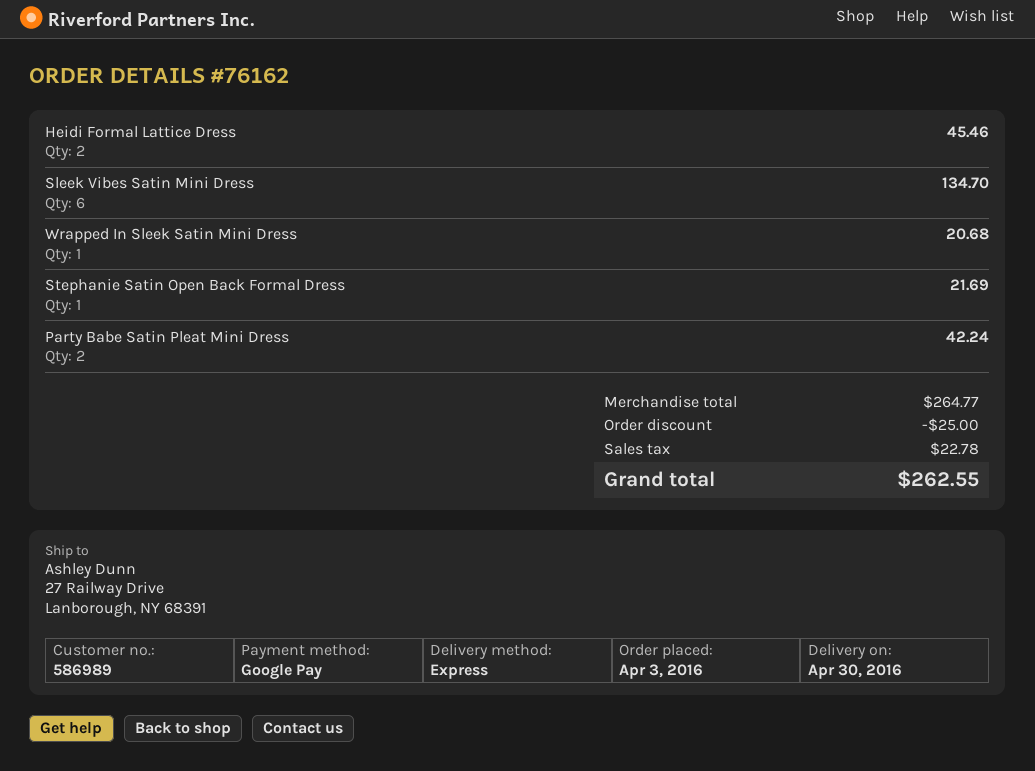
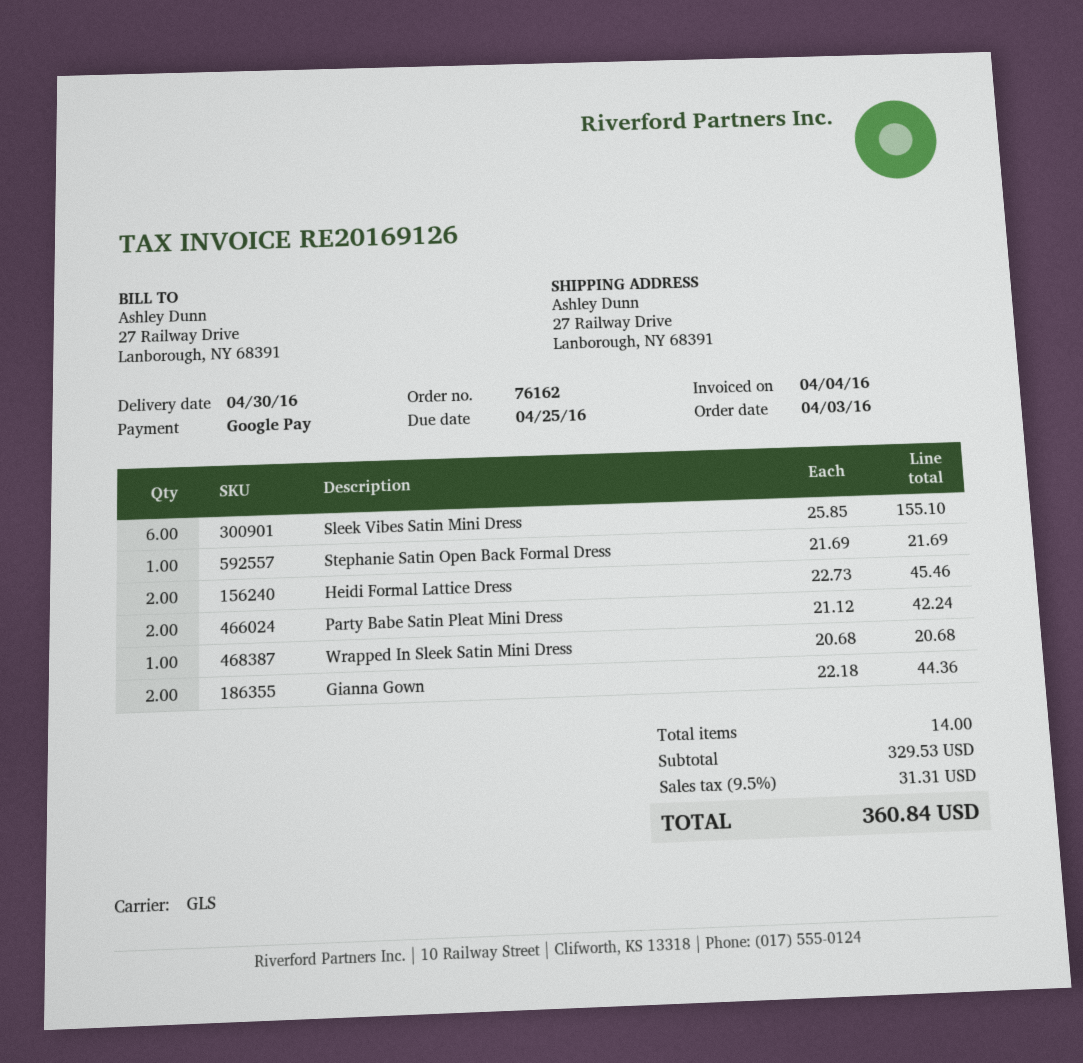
shipping method: express -> GLS
Sleek Vibes Satin Mini Dress: 6 for 134.70 -> 6 for 155.10
Gianna Gown: none -> 2 for 44.36
subtotal: 264.77 -> 329.53
discount: 25.00 -> none
tax: 22.78 -> 31.31
total: 262.55 -> 360.84

